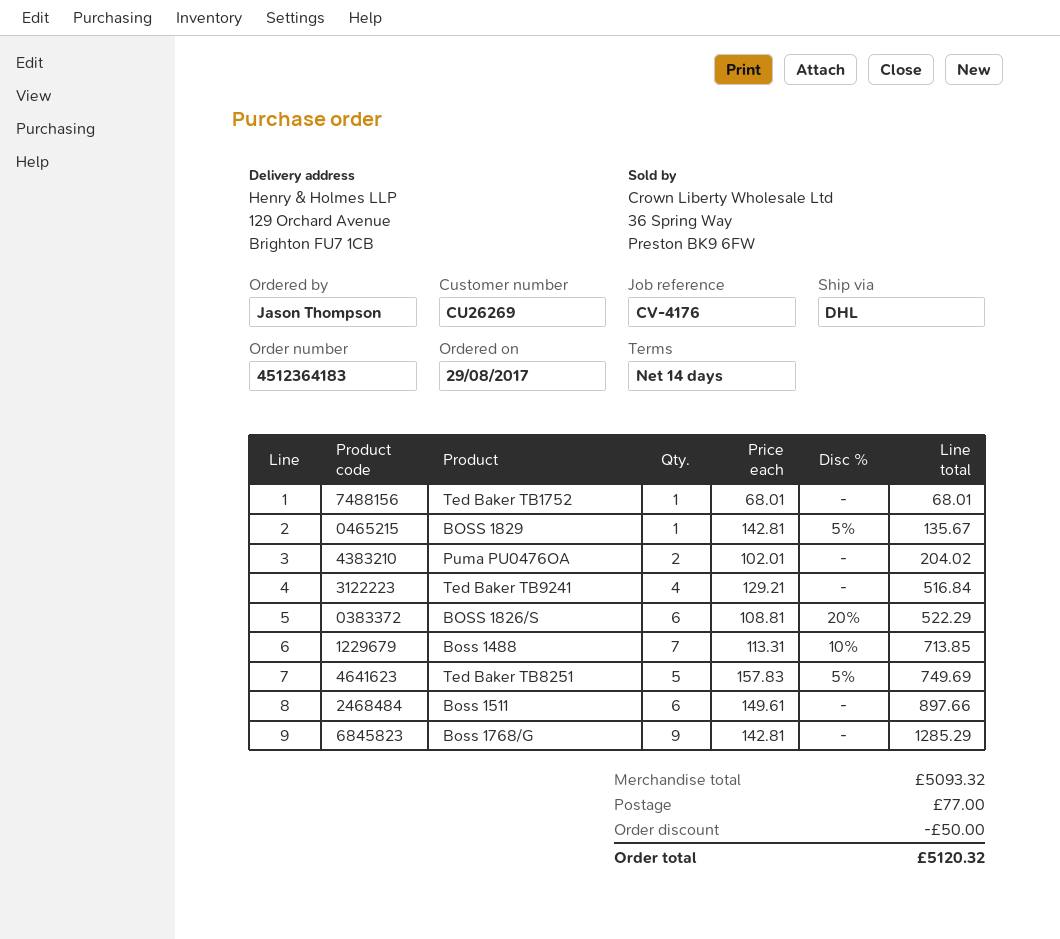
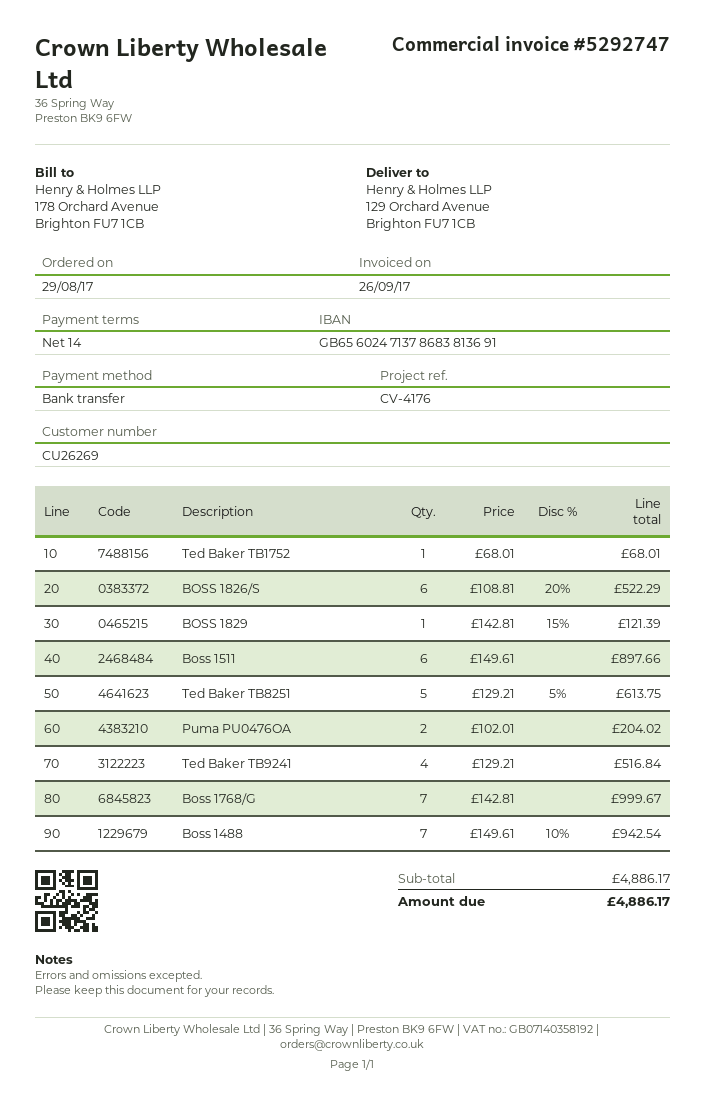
BOSS 1829: 1 x 142.81 - 5% = 135.67 -> 1 x 142.81 - 15% = 121.39
Boss 1488: 7 x 113.31 - 10% = 713.85 -> 7 x 149.61 - 10% = 942.54
Ted Baker TB8251: 5 x 157.83 - 5% = 749.69 -> 5 x 129.21 - 5% = 613.75
Boss 1768/G: 9 x 142.81 = 1285.29 -> 7 x 142.81 = 999.67
subtotal: 5093.32 -> 4886.17
discount: 50.00 -> none
shipping: 77.00 -> none
total: 5120.32 -> 4886.17

